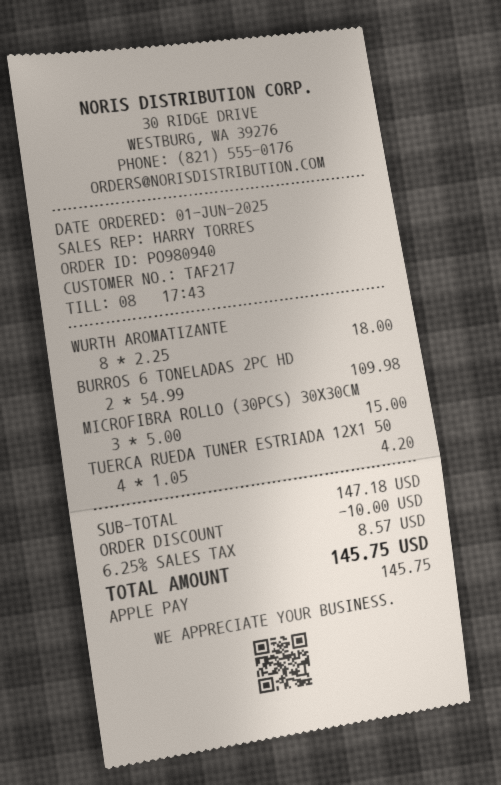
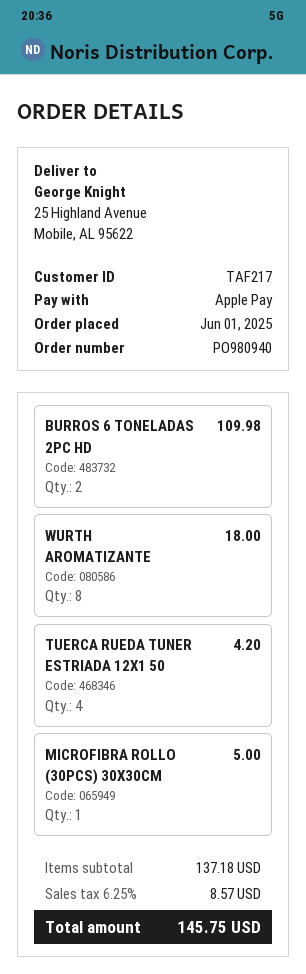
MICROFIBRA ROLLO (30PCS) 30X30CM: 3 for 15.00 -> 1 for 5.00
subtotal: 147.18 -> 137.18
discount: 10.00 -> none

